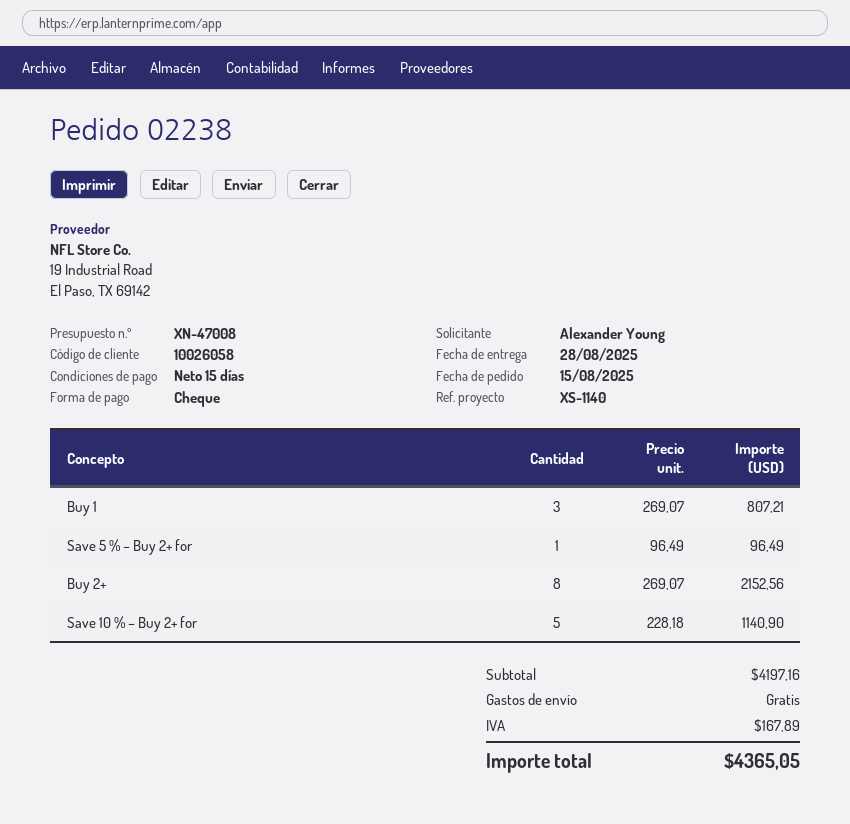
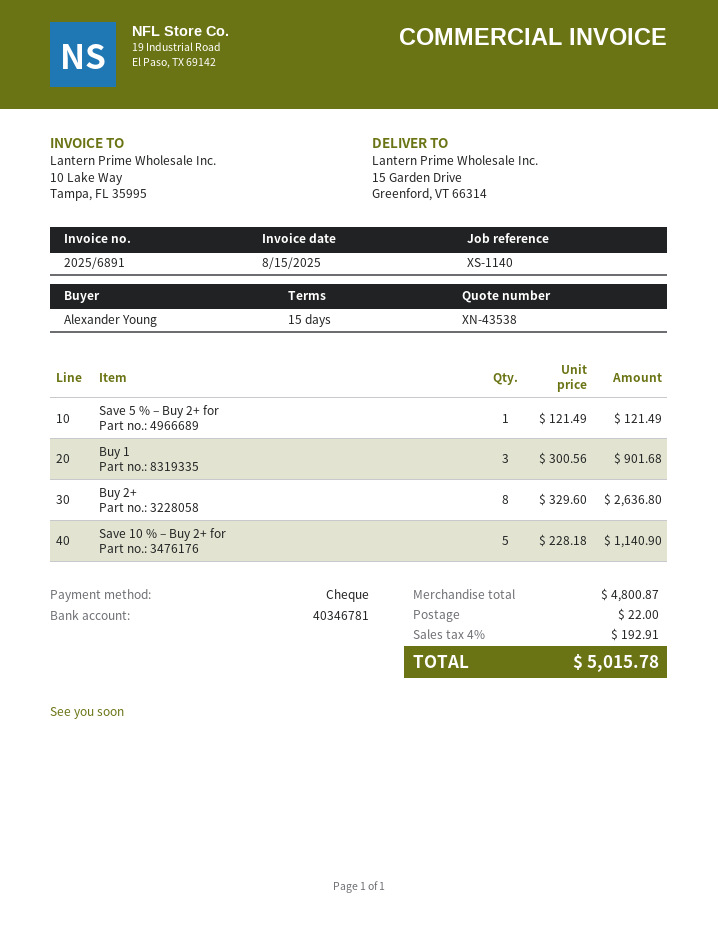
quote number: XN-47008 -> XN-43538
Buy 1: 3 x 269.07 = 807.21 -> 3 x 300.56 = 901.68
Save 5 % – Buy 2+ for: 1 x 96.49 = 96.49 -> 1 x 121.49 = 121.49
Buy 2+: 8 x 269.07 = 2152.56 -> 8 x 329.60 = 2636.80
subtotal: 4197.16 -> 4800.87
shipping: 0.00 -> 22.00
tax: 167.89 -> 192.91
total: 4365.05 -> 5015.78

